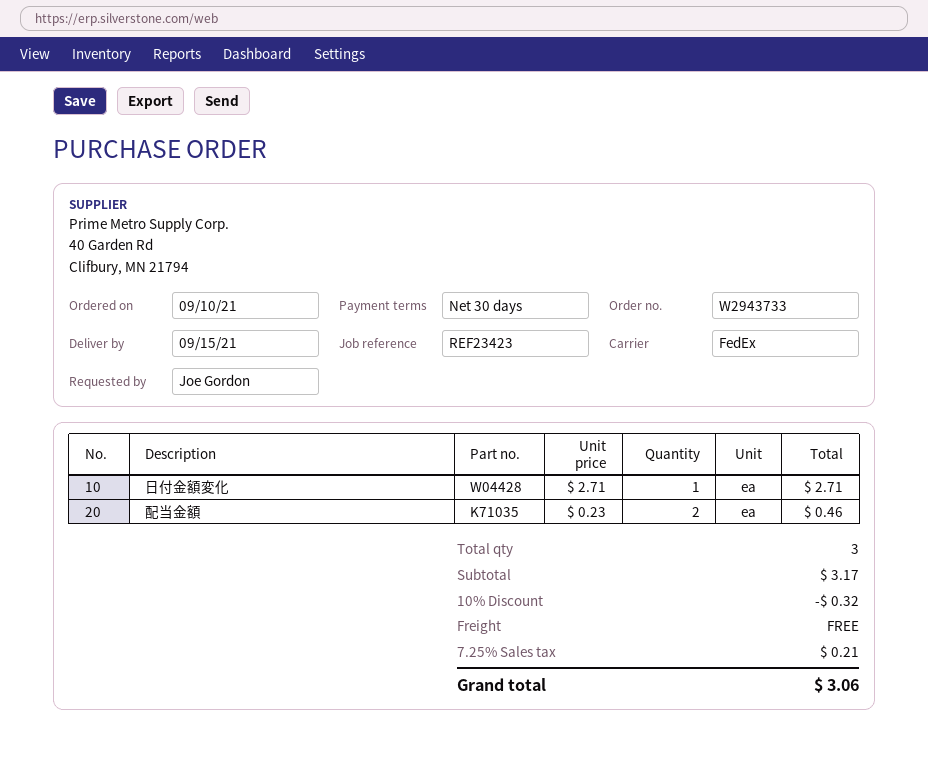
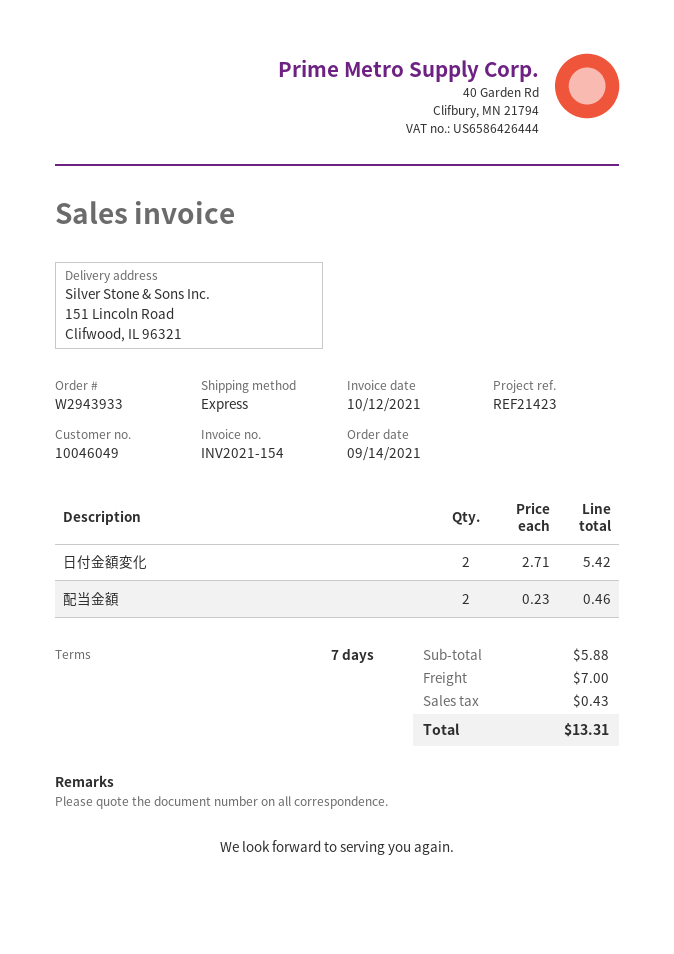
order number: W2943733 -> W2943933
order date: 2021-09-10 -> 2021-09-14
payment terms: 30 days -> 7 days
reference: REF23423 -> REF21423
shipping method: FedEx -> express
日付金額変化: 1 x 2.71 = 2.71 -> 2 x 2.71 = 5.42
subtotal: 3.17 -> 5.88
discount: 10% = 0.32 -> none
shipping: 0.00 -> 7.00
tax: 0.21 -> 0.43
total: 3.06 -> 13.31

